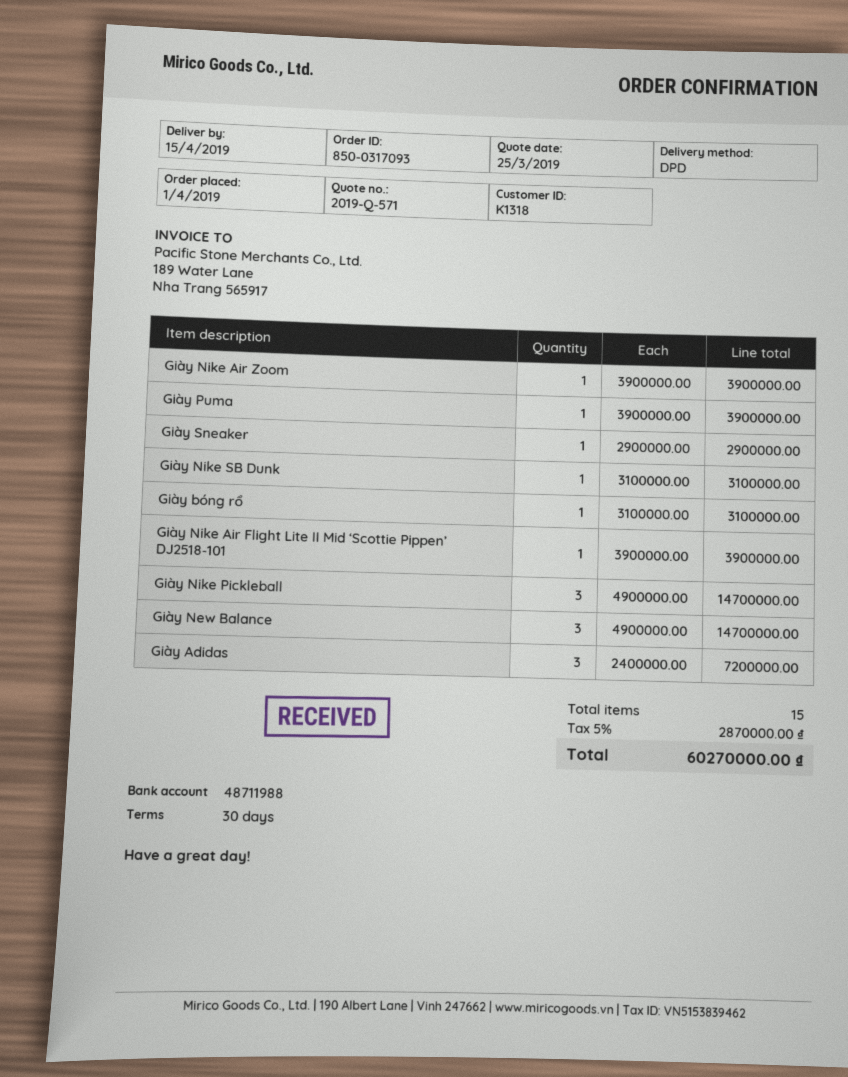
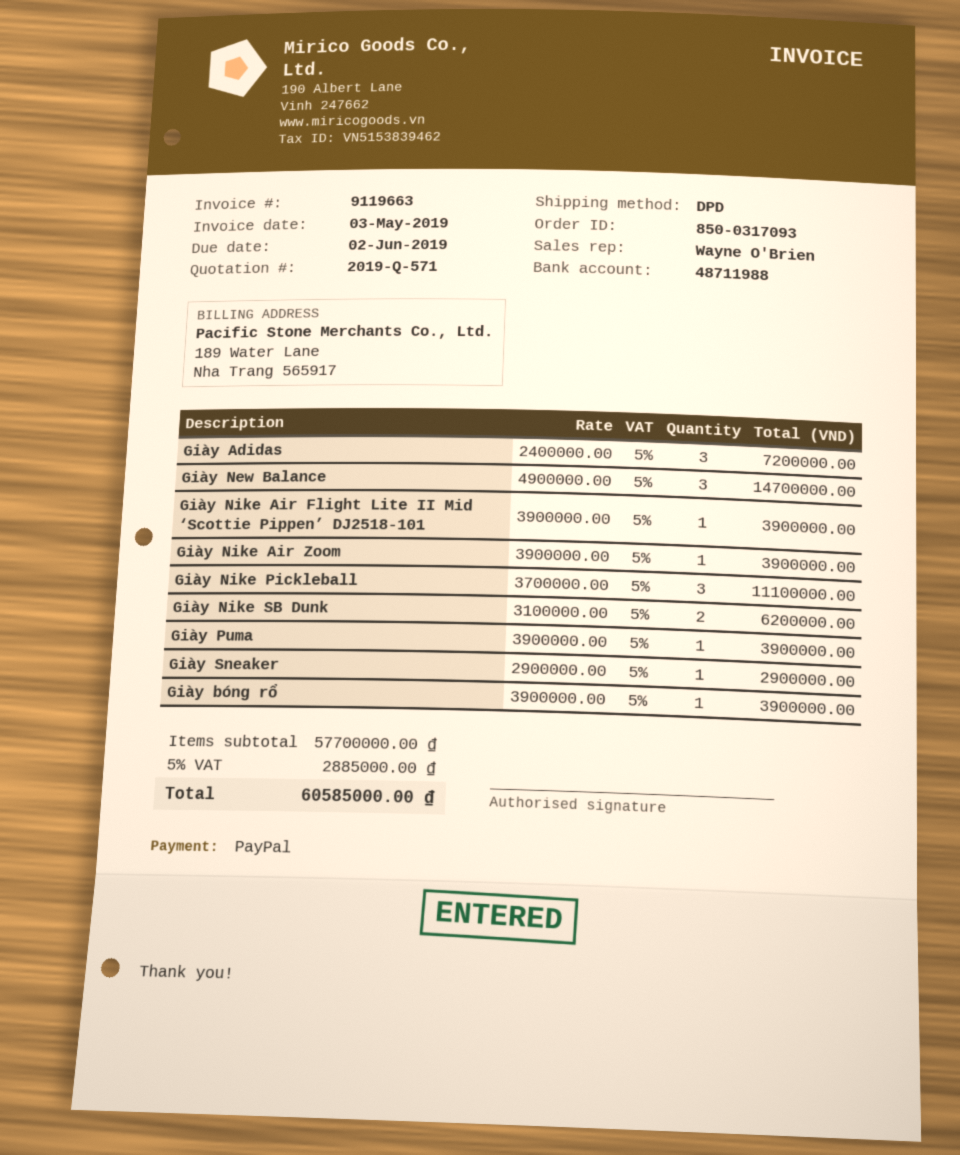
Giày Nike SB Dunk: 1 x 3100000.00 = 3100000.00 -> 2 x 3100000.00 = 6200000.00
Giày bóng rổ: 1 x 3100000.00 = 3100000.00 -> 1 x 3900000.00 = 3900000.00
Giày Nike Pickleball: 3 x 4900000.00 = 14700000.00 -> 3 x 3700000.00 = 11100000.00
tax: 5% = 2870000.00 -> 5% = 2885000.00
total: 60270000.00 -> 60585000.00

